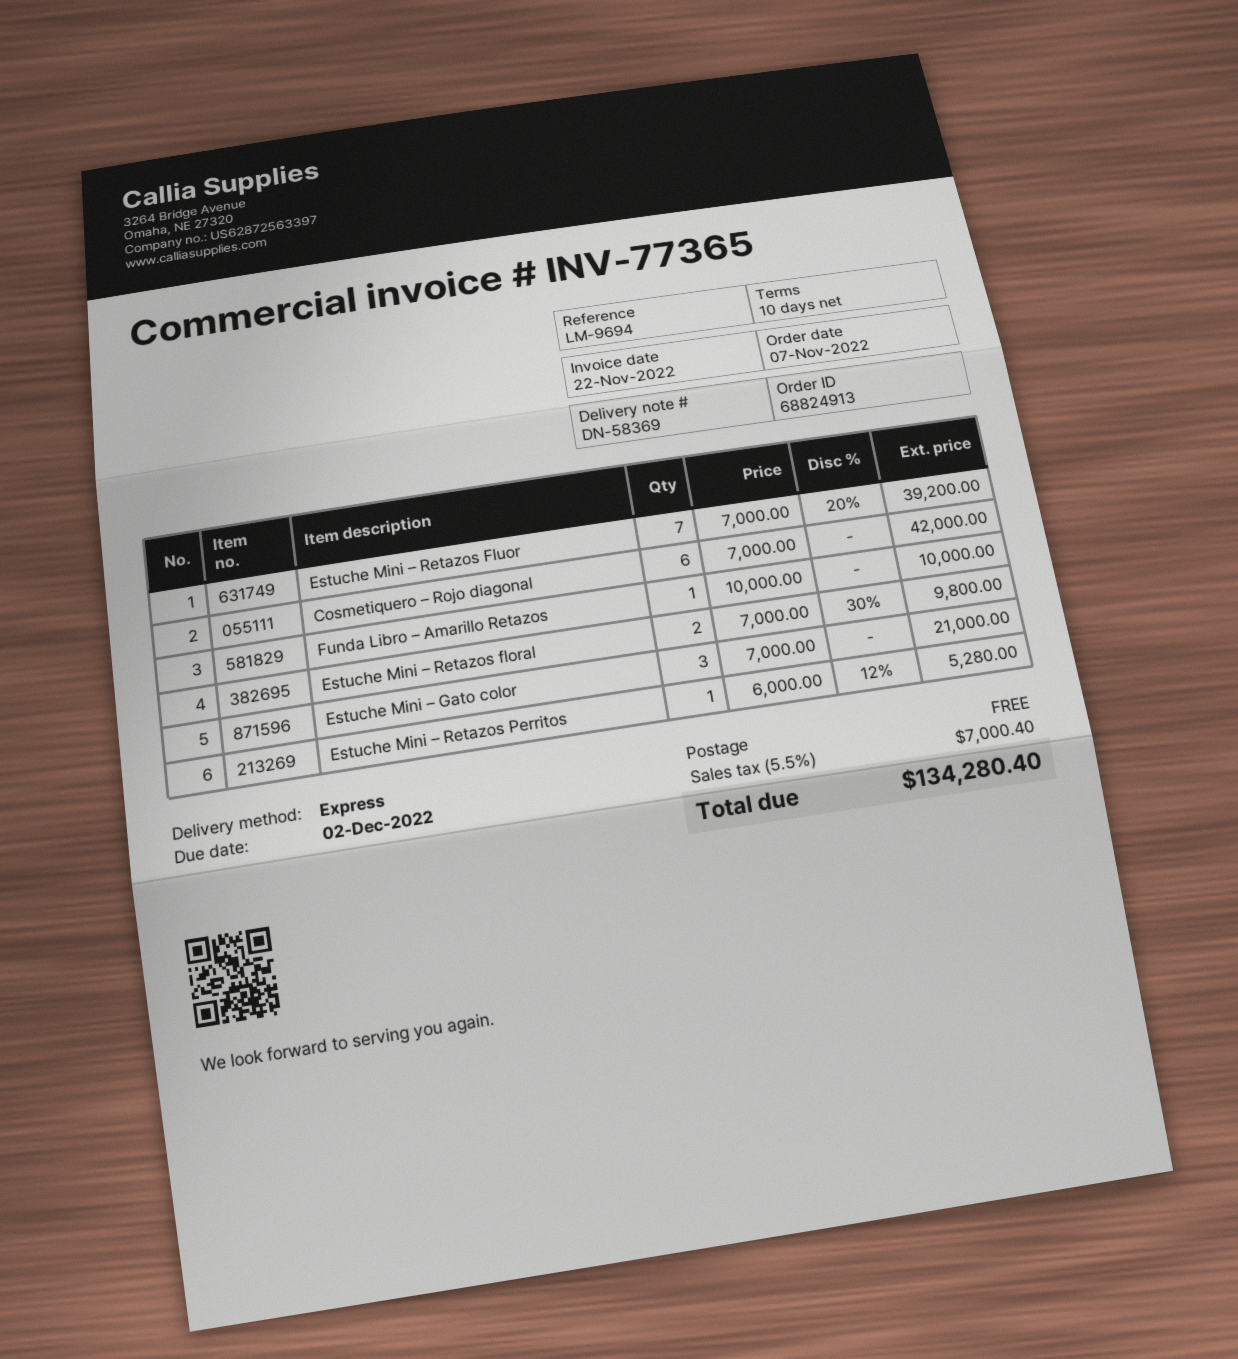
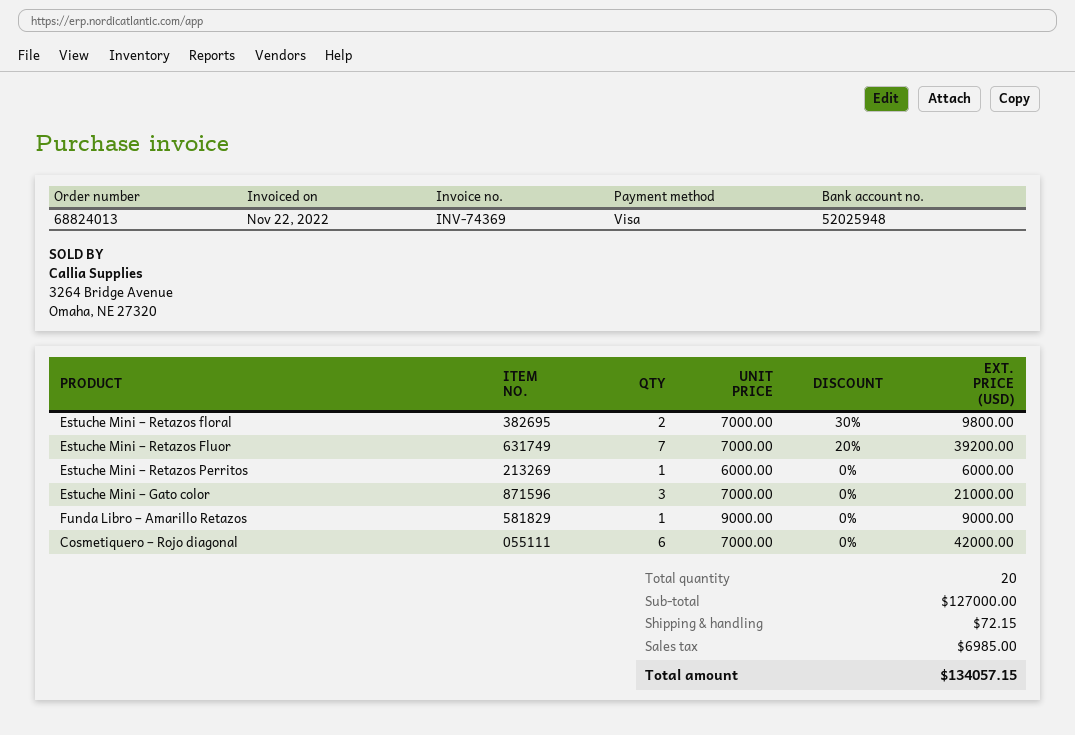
order number: 68824913 -> 68824013
invoice number: INV-77365 -> INV-74369
Funda Libro – Amarillo Retazos: 1 x 10000.00 = 10000.00 -> 1 x 9000.00 = 9000.00
Estuche Mini – Retazos Perritos: 1 x 6000.00 - 12% = 5280.00 -> 1 x 6000.00 = 6000.00
shipping: 0.00 -> 72.15
tax: 7000.40 -> 6985.00
total: 134280.40 -> 134057.15

